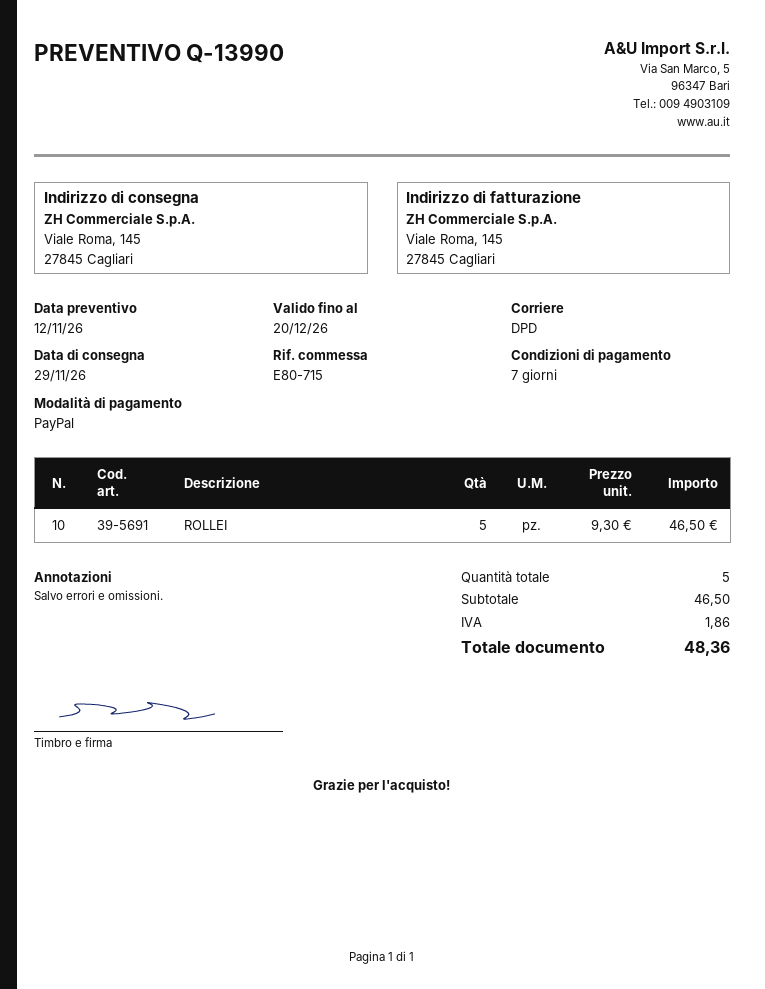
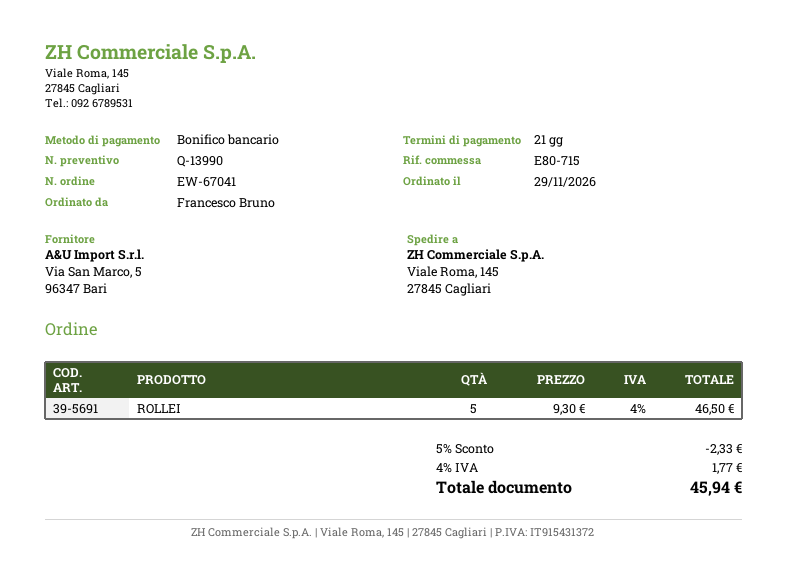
payment terms: 7 days -> 21 days
payment method: PayPal -> bank transfer
discount: none -> 5% = 2.33
tax: 1.86 -> 1.77
total: 48.36 -> 45.94

